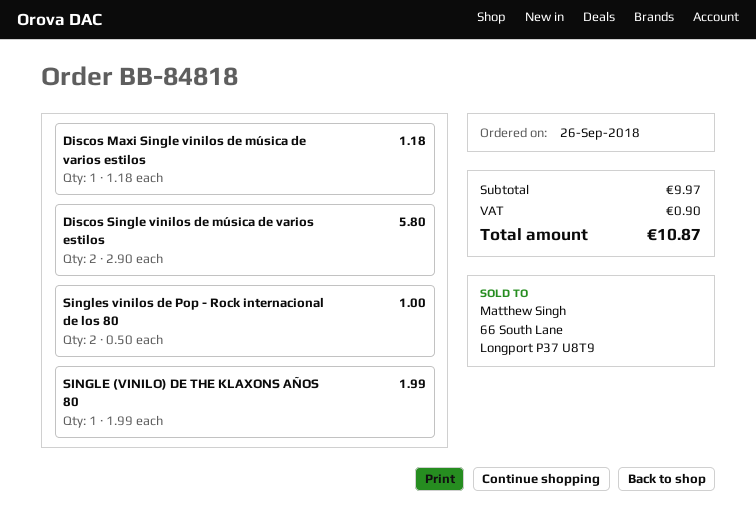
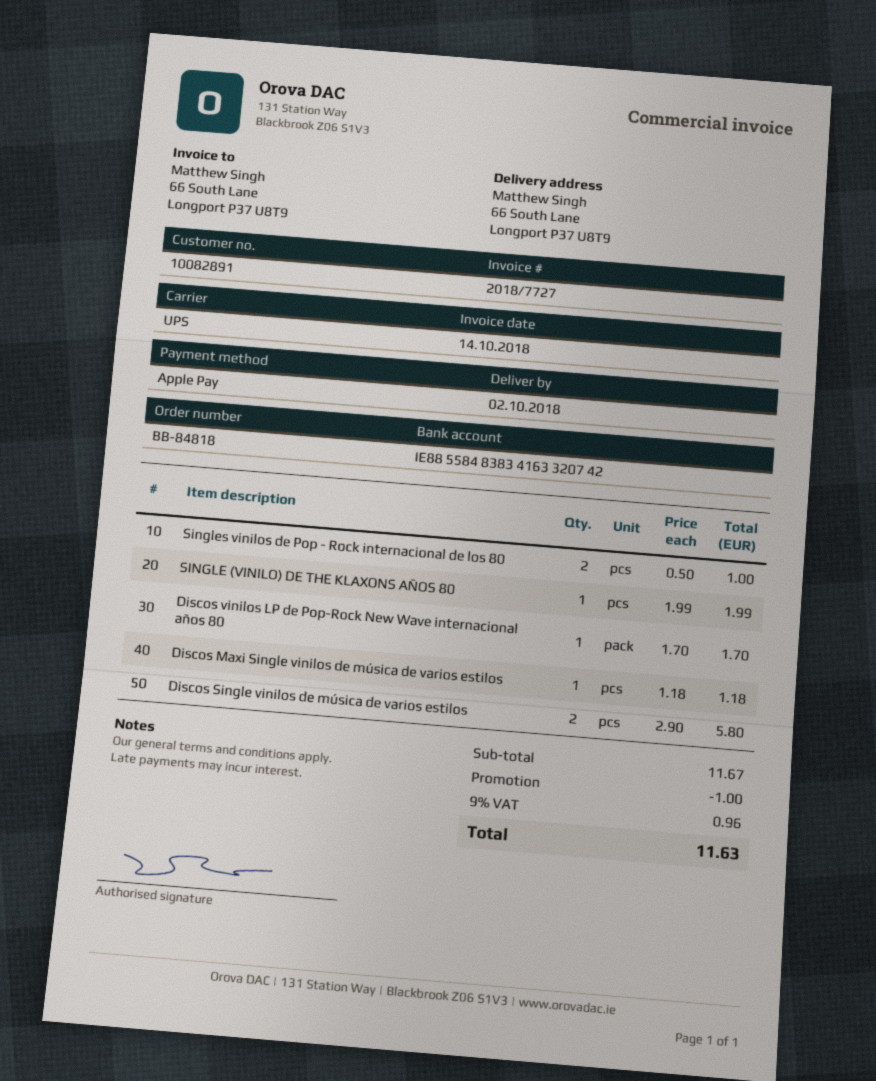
Discos vinilos LP de Pop-Rock New Wave internacional años 80: none -> 1 x 1.70 = 1.70
subtotal: 9.97 -> 11.67
discount: none -> 1.00
tax: 0.90 -> 0.96
total: 10.87 -> 11.63

